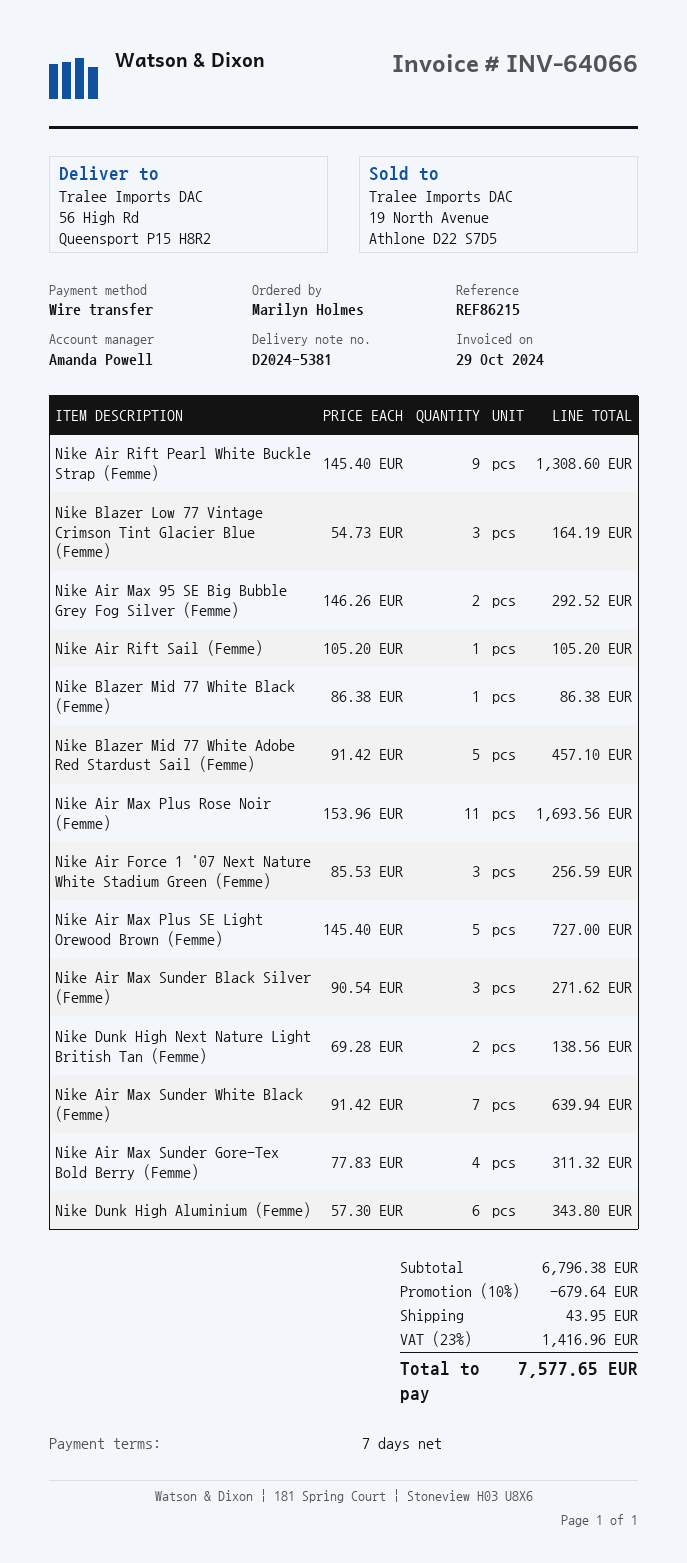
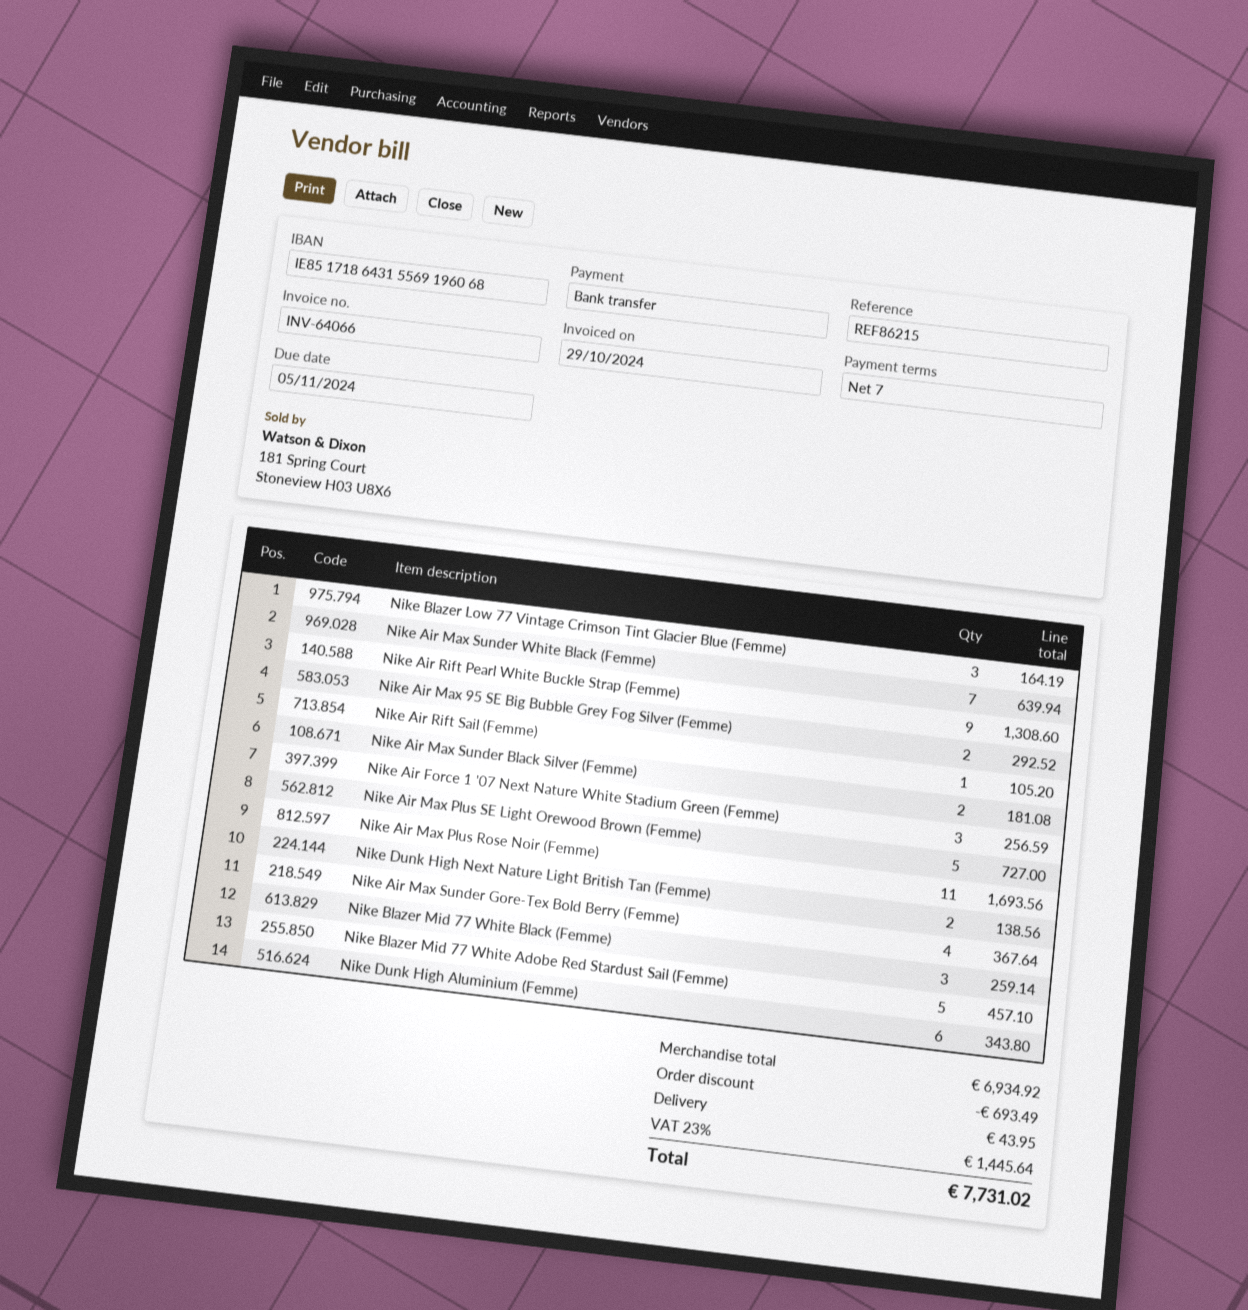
Nike Blazer Mid 77 White Black (Femme): 1 for 86.38 -> 3 for 259.14
Nike Air Max Sunder Black Silver (Femme): 3 for 271.62 -> 2 for 181.08
Nike Air Max Sunder Gore-Tex Bold Berry (Femme): 4 for 311.32 -> 4 for 367.64
subtotal: 6796.38 -> 6934.92
discount: 679.64 -> 693.49
tax: 23% = 1416.96 -> 23% = 1445.64
total: 7577.65 -> 7731.02

